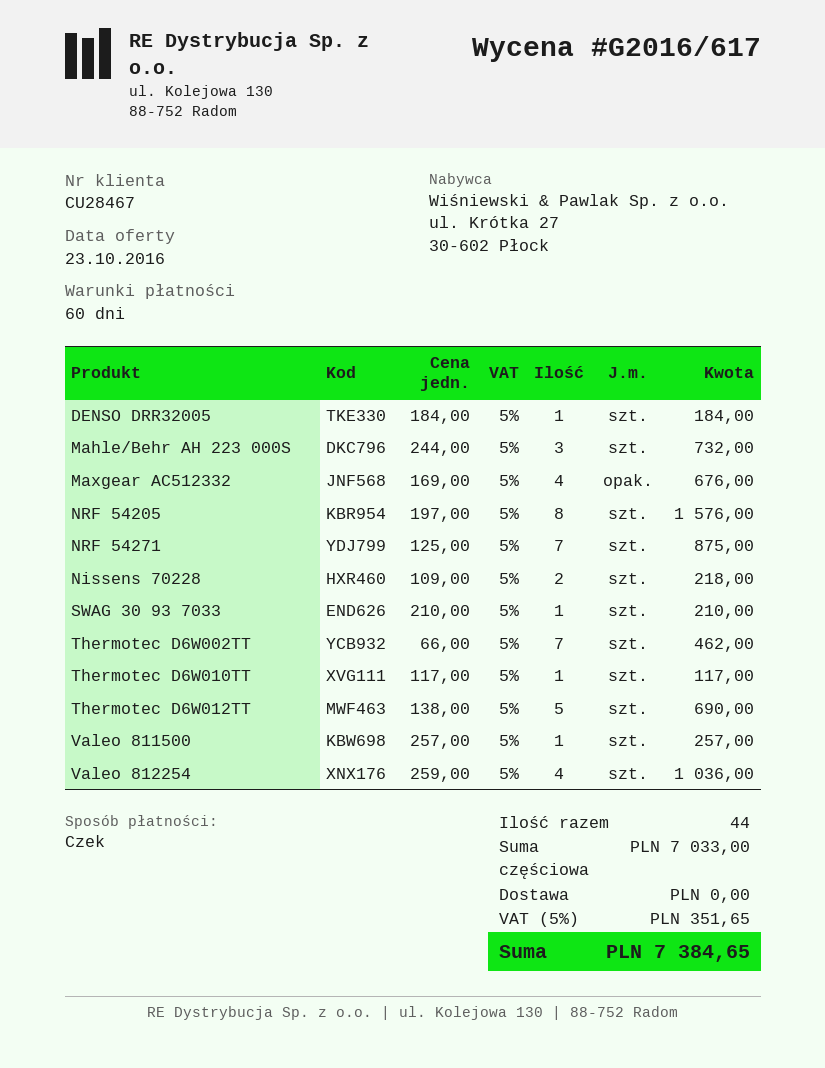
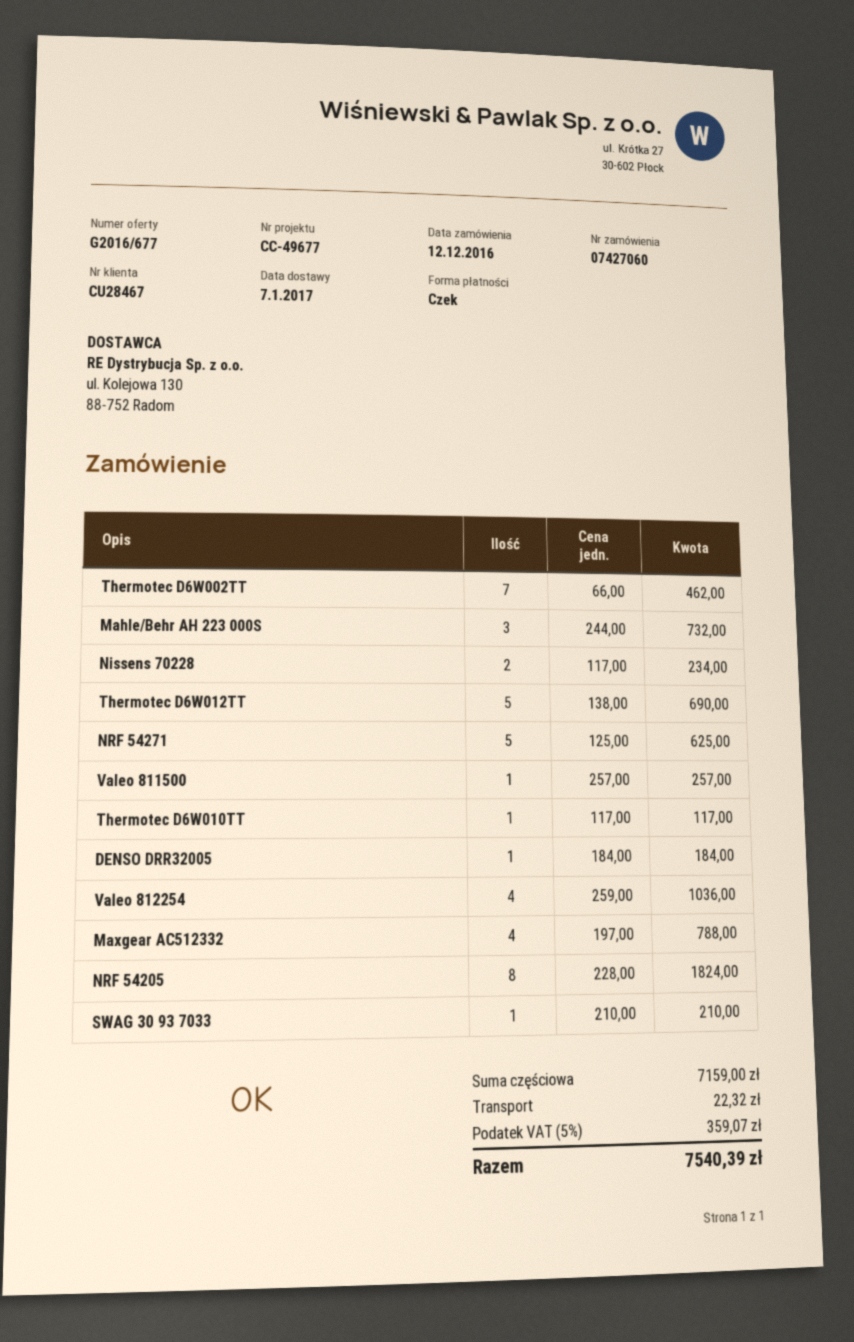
quote number: G2016/617 -> G2016/677
Maxgear AC512332: 4 x 169.00 = 676.00 -> 4 x 197.00 = 788.00
NRF 54205: 8 x 197.00 = 1576.00 -> 8 x 228.00 = 1824.00
NRF 54271: 7 x 125.00 = 875.00 -> 5 x 125.00 = 625.00
Nissens 70228: 2 x 109.00 = 218.00 -> 2 x 117.00 = 234.00
subtotal: 7033.00 -> 7159.00
shipping: 0.00 -> 22.32
tax: 5% = 351.65 -> 5% = 359.07
total: 7384.65 -> 7540.39

